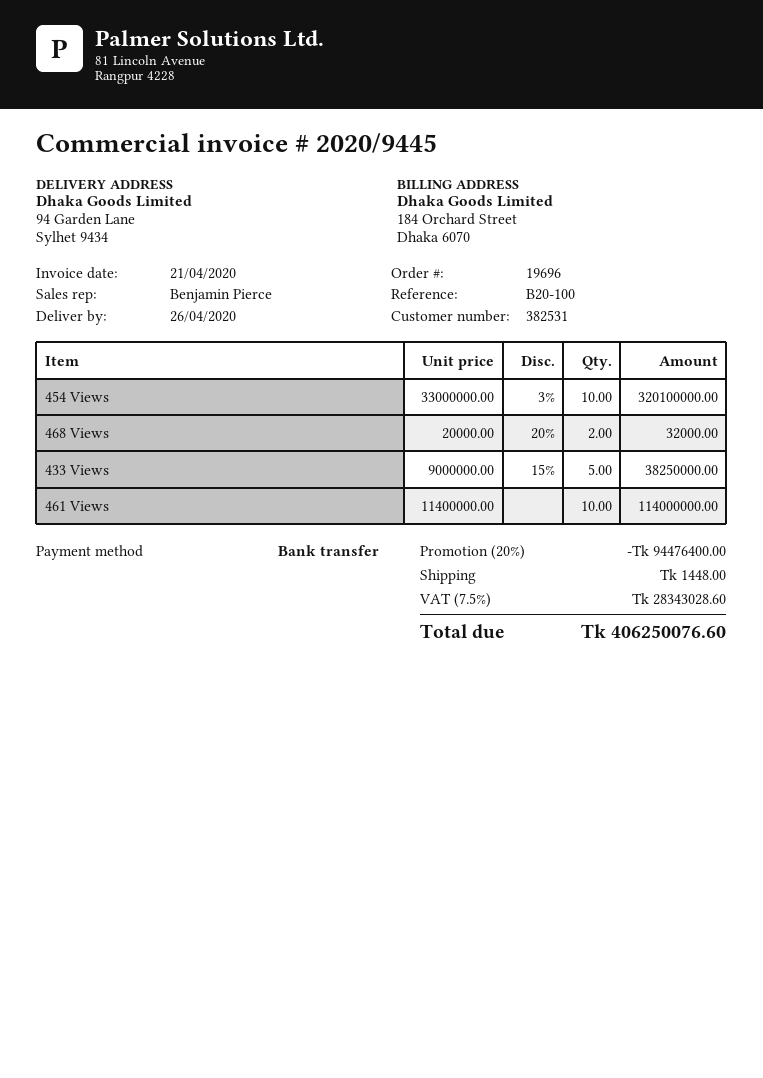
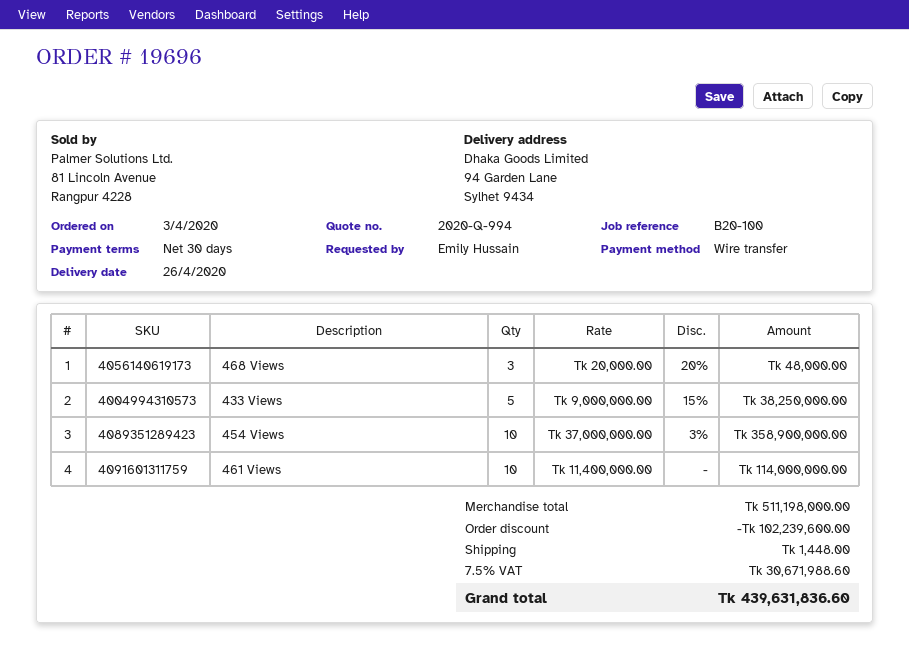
454 Views: 10 x 33000000.00 - 3% = 320100000.00 -> 10 x 37000000.00 - 3% = 358900000.00
468 Views: 2 x 20000.00 - 20% = 32000.00 -> 3 x 20000.00 - 20% = 48000.00
discount: 94476400.00 -> 102239600.00
tax: 7.5% = 28343028.60 -> 7.5% = 30671988.60
total: 406250076.60 -> 439631836.60

